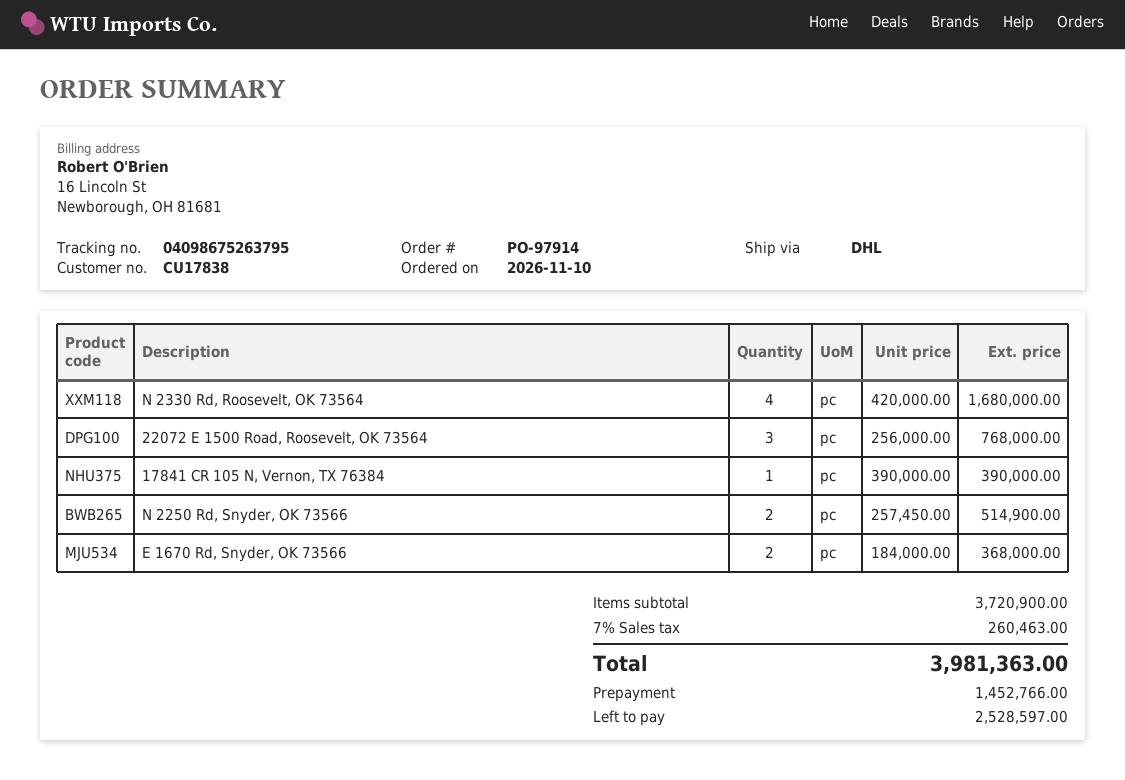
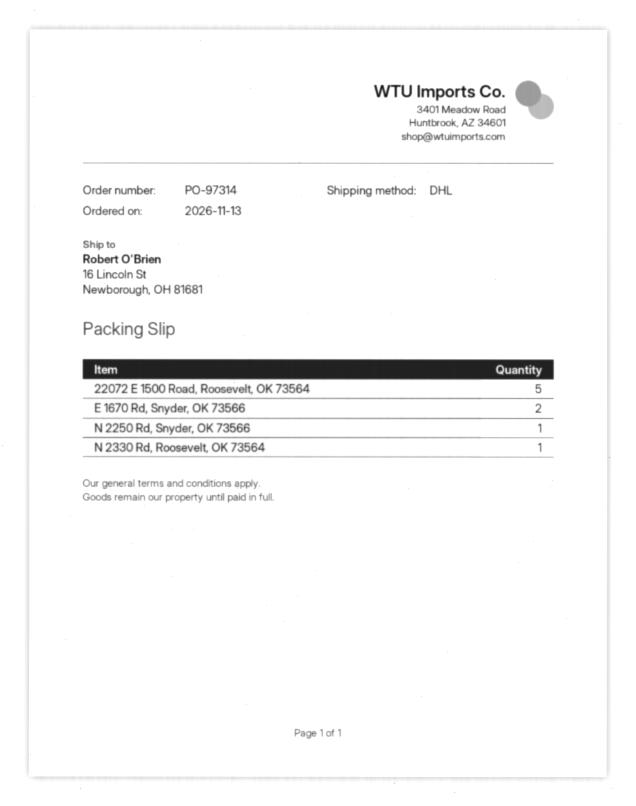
order number: PO-97914 -> PO-97314
order date: 2026-11-10 -> 2026-11-13
N 2330 Rd, Roosevelt, OK 73564: 4 -> 1
22072 E 1500 Road, Roosevelt, OK 73564: 3 -> 5
17841 CR 105 N, Vernon, TX 76384: 1 -> none
N 2250 Rd, Snyder, OK 73566: 2 -> 1

